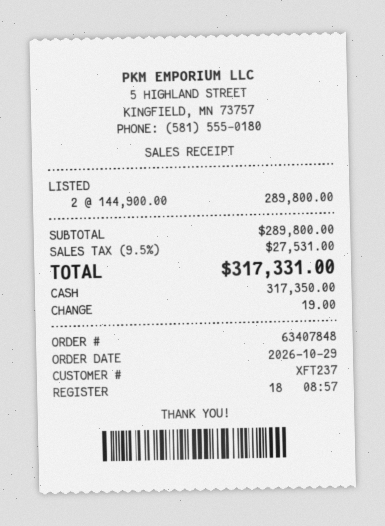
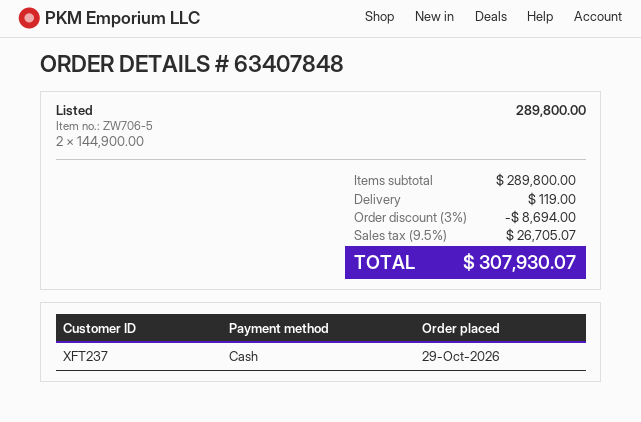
discount: none -> 3% = 8694.00
shipping: none -> 119.00
tax: 9.5% = 27531.00 -> 9.5% = 26705.07
total: 317331.00 -> 307930.07

